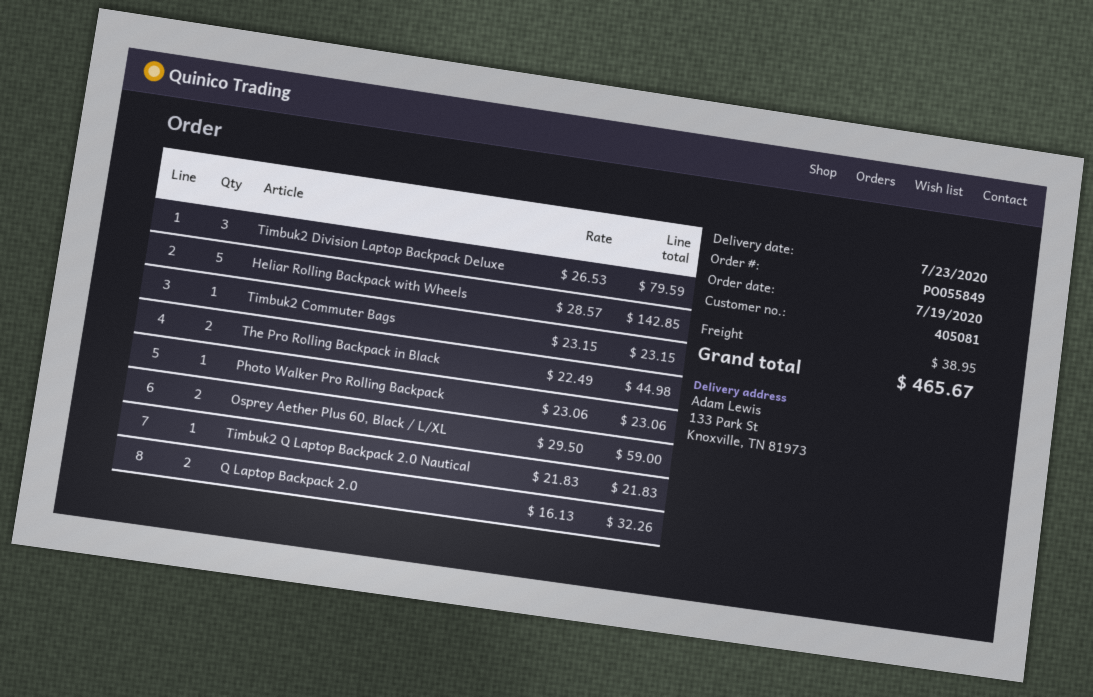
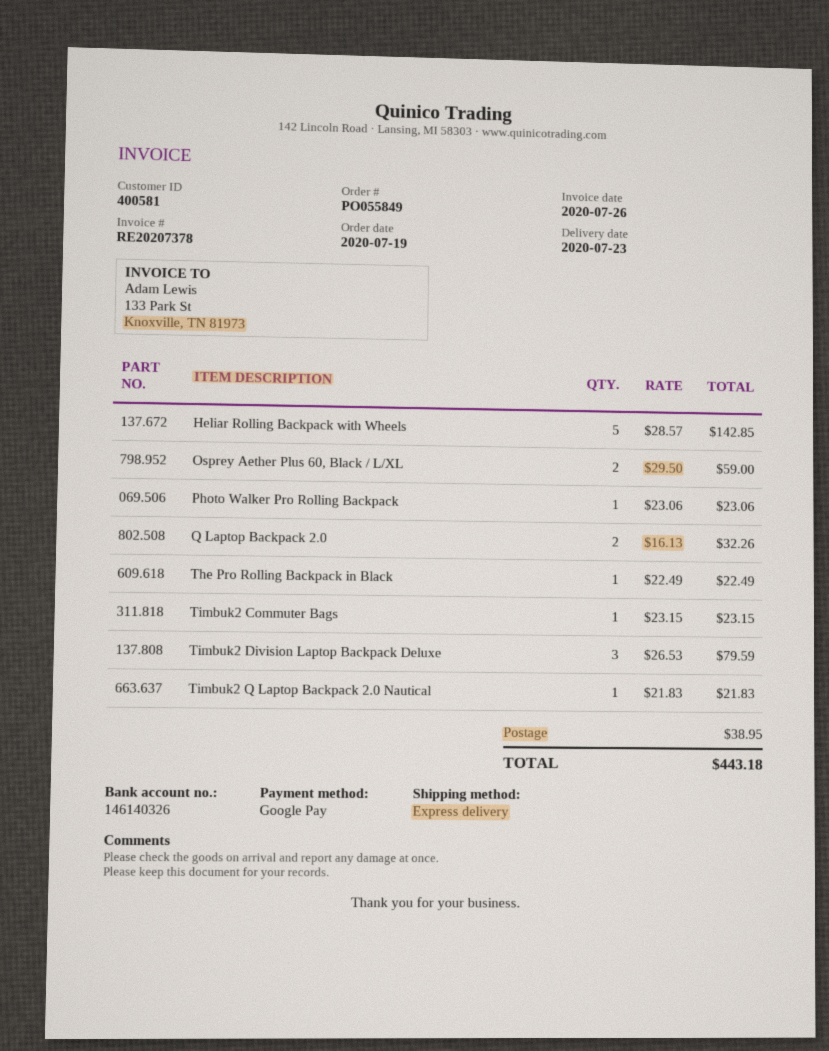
customer number: 405081 -> 400581
The Pro Rolling Backpack in Black: 2 x 22.49 = 44.98 -> 1 x 22.49 = 22.49
total: 465.67 -> 443.18

